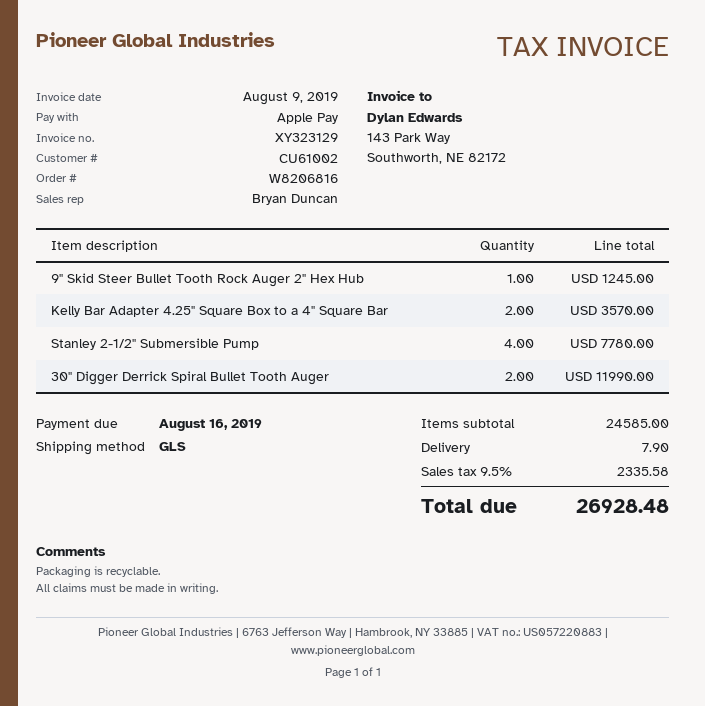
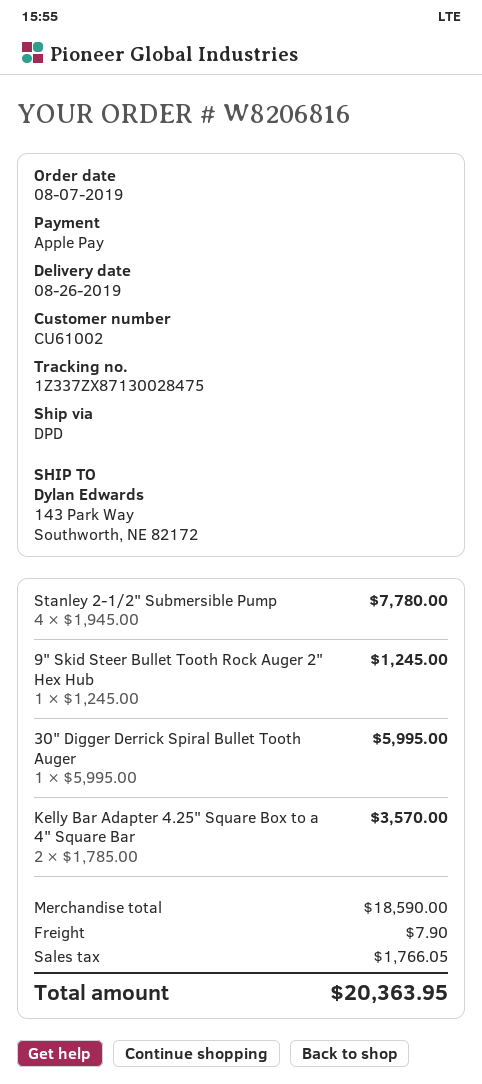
shipping method: GLS -> DPD
30" Digger Derrick Spiral Bullet Tooth Auger: 2 for 11990.00 -> 1 for 5995.00
subtotal: 24585.00 -> 18590.00
tax: 2335.58 -> 1766.05
total: 26928.48 -> 20363.95

